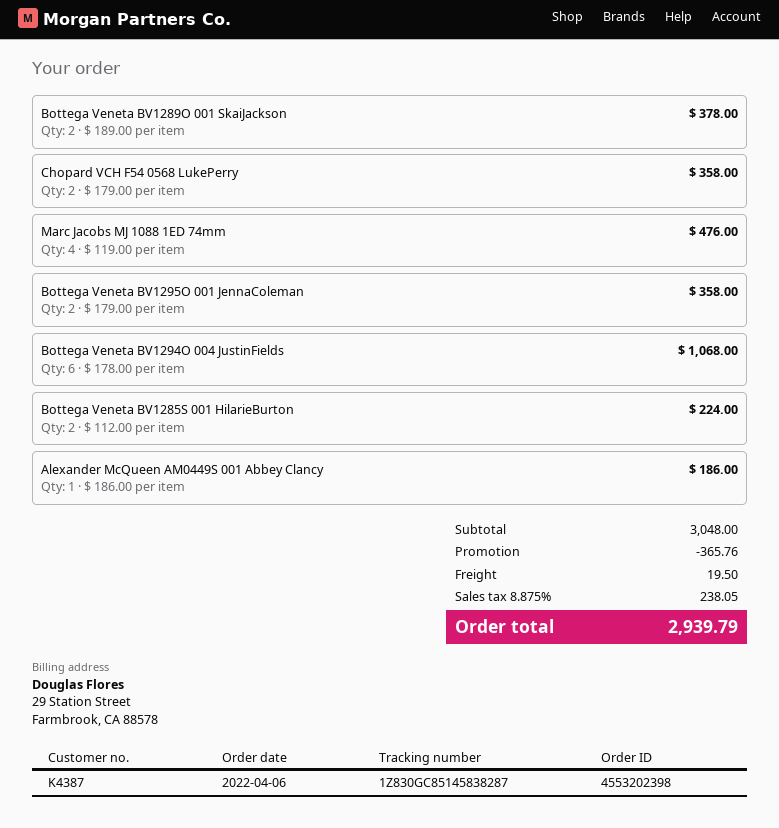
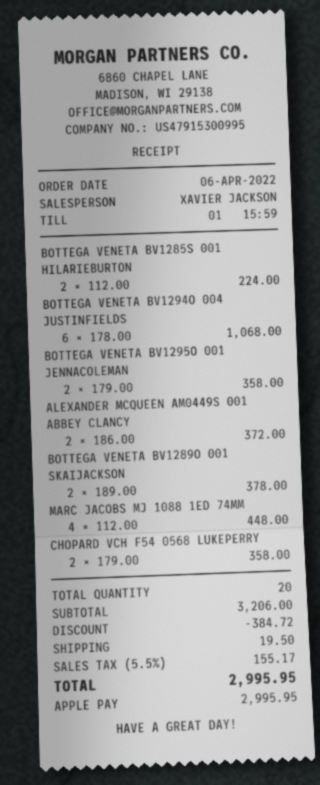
Marc Jacobs MJ 1088 1ED 74mm: 4 x 119.00 = 476.00 -> 4 x 112.00 = 448.00
Alexander McQueen AM0449S 001 Abbey Clancy: 1 x 186.00 = 186.00 -> 2 x 186.00 = 372.00
subtotal: 3048.00 -> 3206.00
discount: 365.76 -> 384.72
tax: 8.875% = 238.05 -> 5.5% = 155.17
total: 2939.79 -> 2995.95

